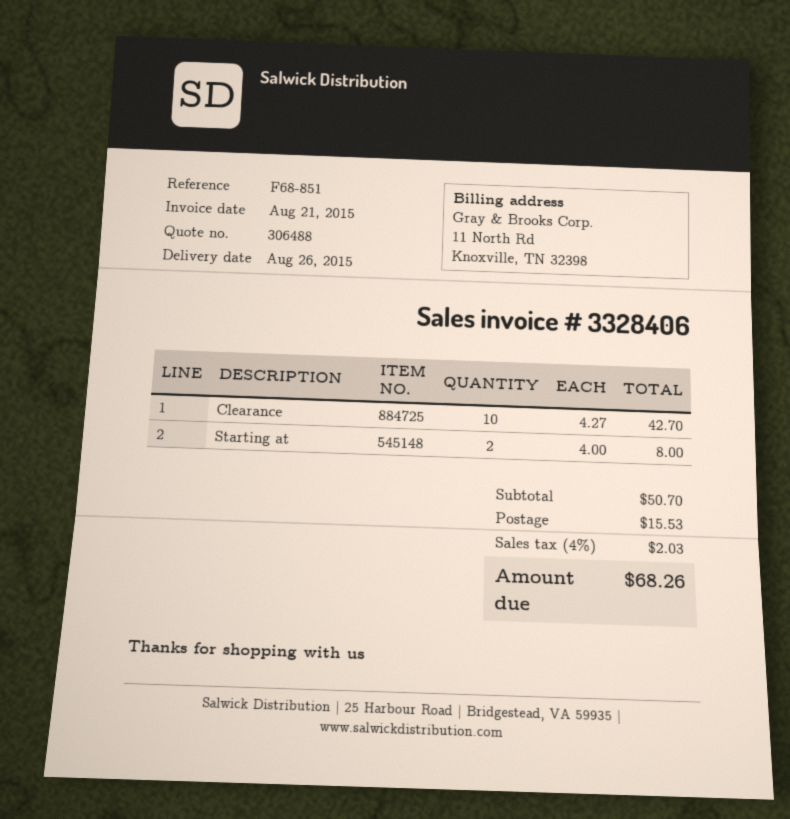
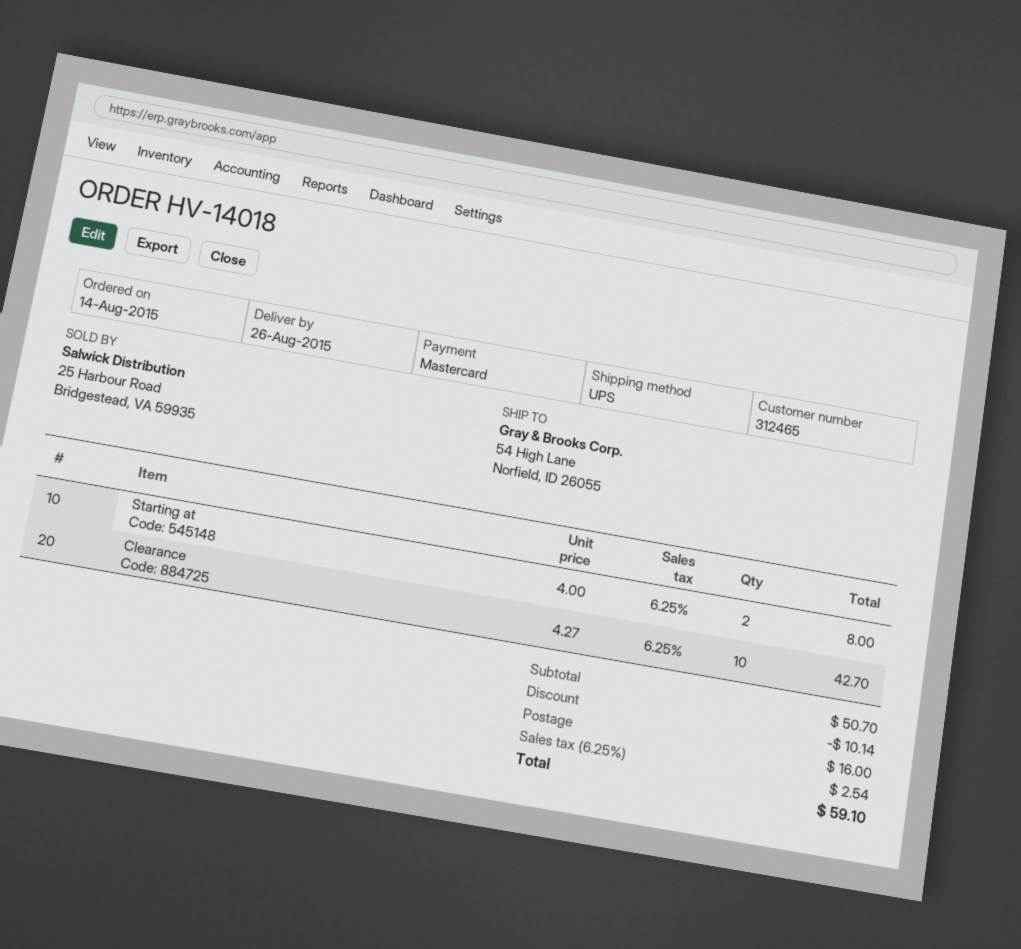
discount: none -> 10.14
shipping: 15.53 -> 16.00
tax: 4% = 2.03 -> 6.25% = 2.54
total: 68.26 -> 59.10

